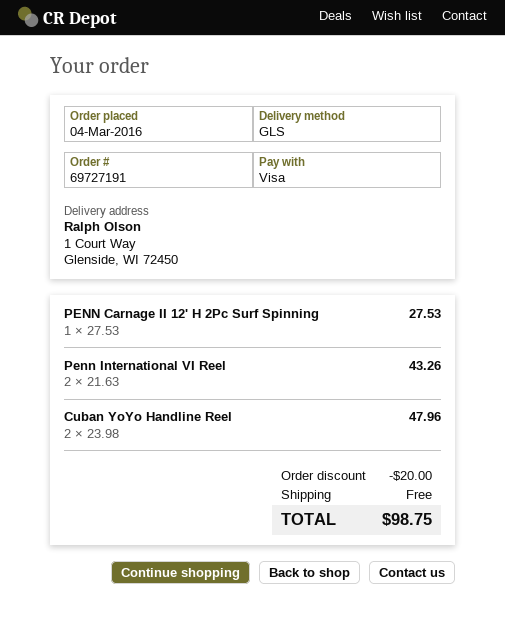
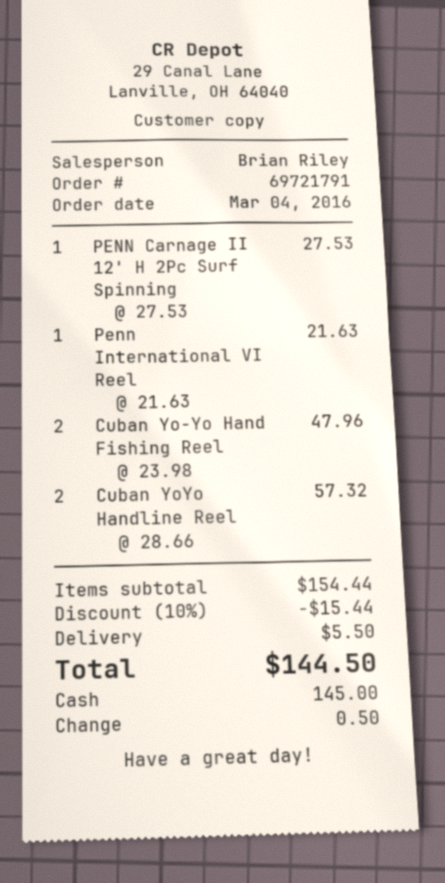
order number: 69727191 -> 69721791
payment method: Visa -> cash
Penn International VI Reel: 2 x 21.63 = 43.26 -> 1 x 21.63 = 21.63
Cuban YoYo Handline Reel: 2 x 23.98 = 47.96 -> 2 x 28.66 = 57.32
Cuban Yo-Yo Hand Fishing Reel: none -> 2 x 23.98 = 47.96
discount: 20.00 -> 15.44
shipping: 0.00 -> 5.50
total: 98.75 -> 144.50

